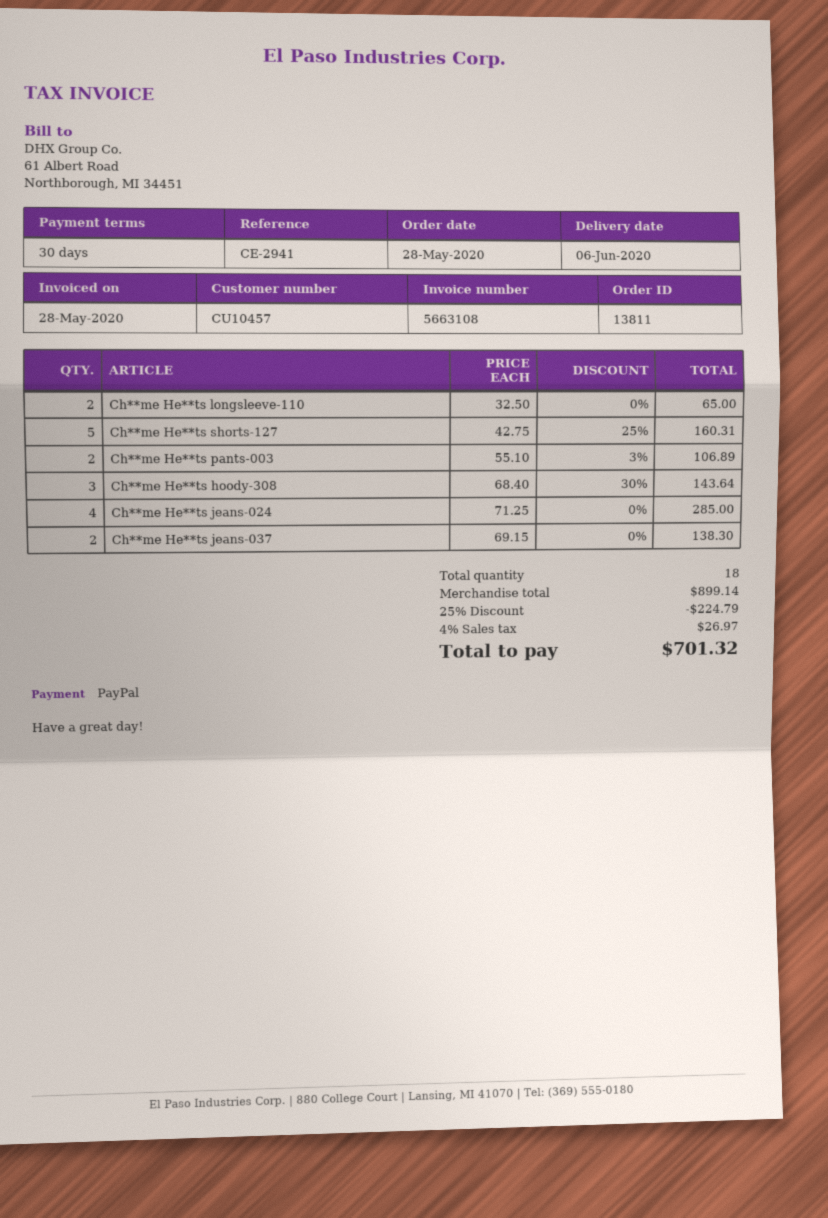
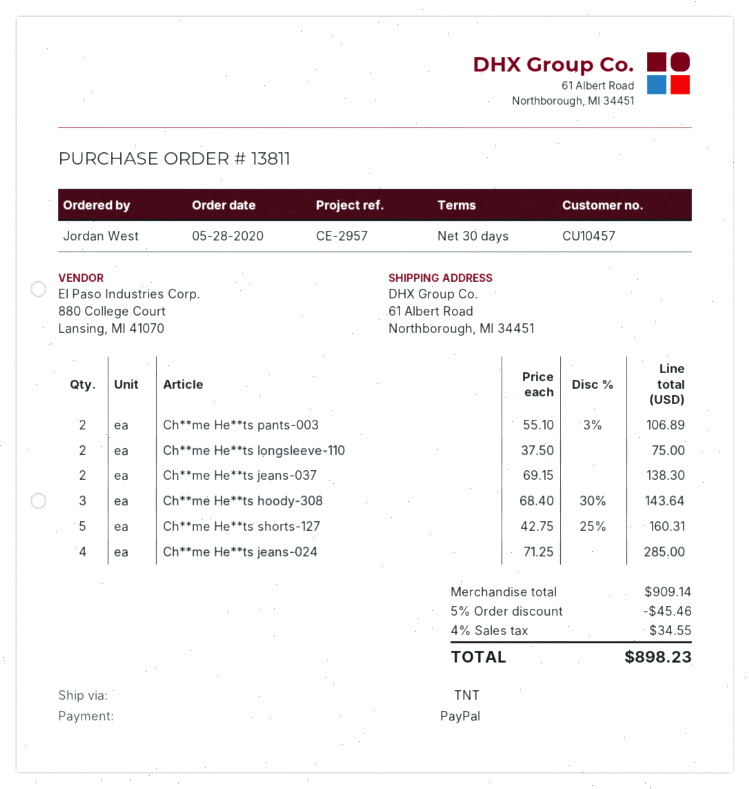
reference: CE-2941 -> CE-2957
Ch**me He**ts longsleeve-110: 2 x 32.50 = 65.00 -> 2 x 37.50 = 75.00
subtotal: 899.14 -> 909.14
discount: 25% = 224.79 -> 5% = 45.46
tax: 4% = 26.97 -> 4% = 34.55
total: 701.32 -> 898.23

